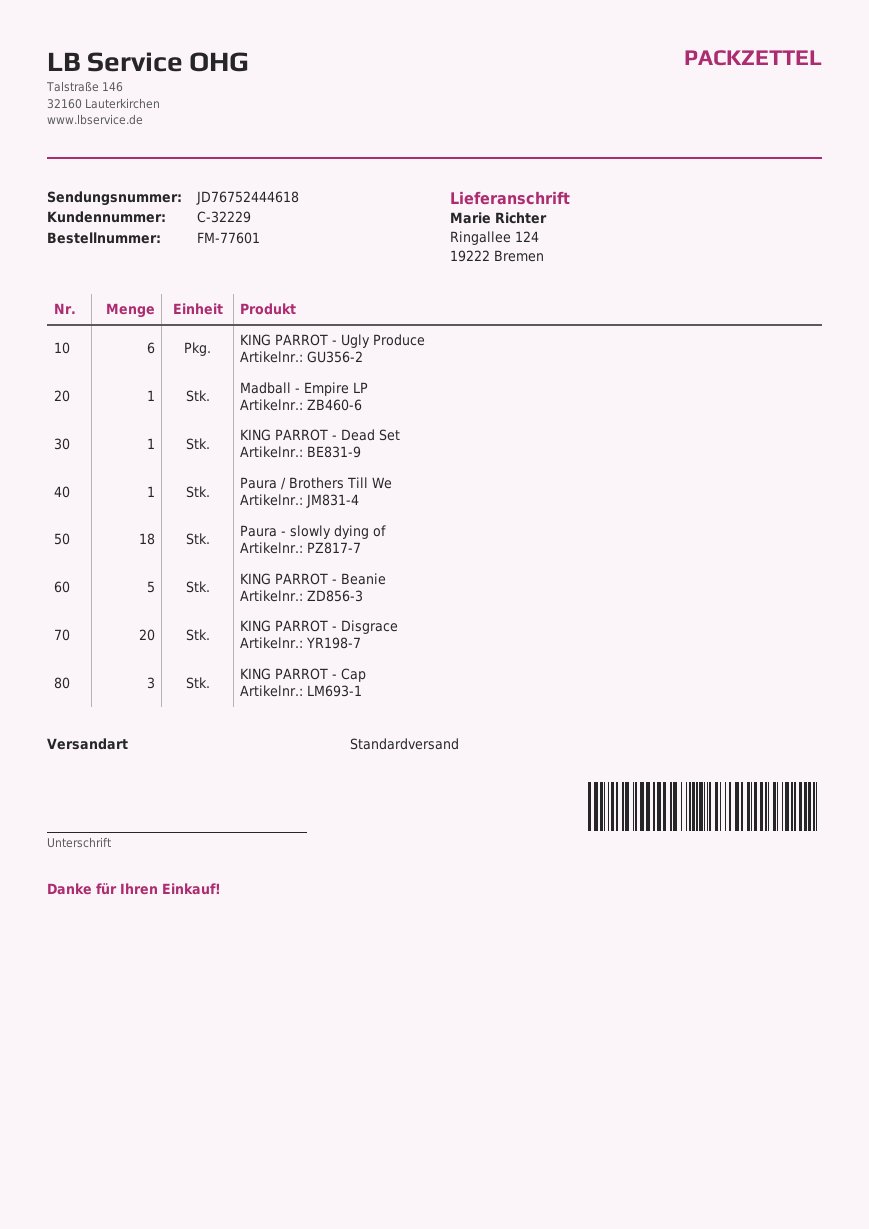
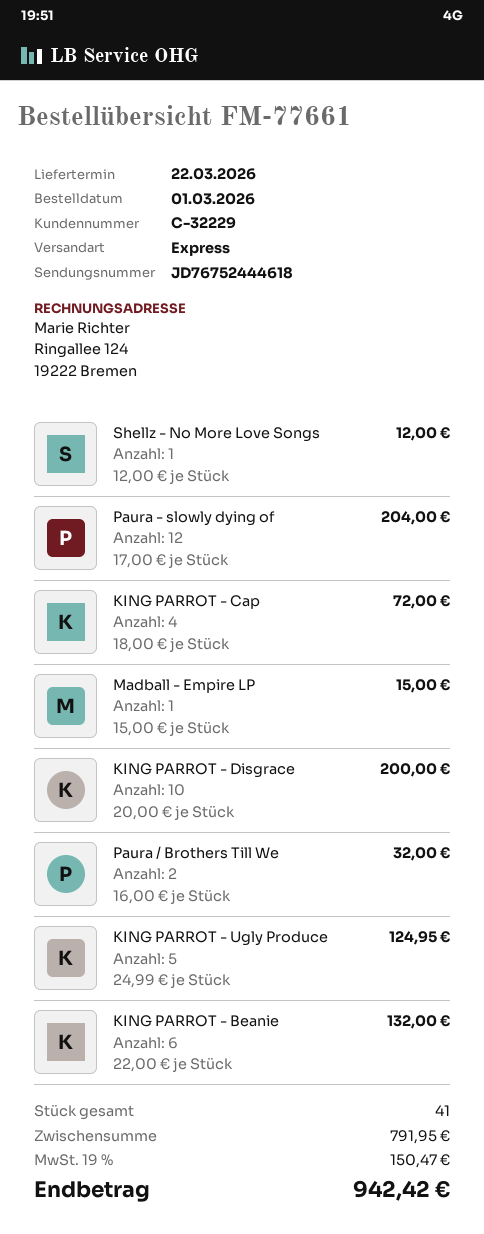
order number: FM-77601 -> FM-77661
shipping method: standard -> express
KING PARROT - Ugly Produce: 6 -> 5
KING PARROT - Dead Set: 1 -> none
Paura / Brothers Till We: 1 -> 2
Paura - slowly dying of: 18 -> 12
KING PARROT - Beanie: 5 -> 6
KING PARROT - Disgrace: 20 -> 10
KING PARROT - Cap: 3 -> 4
Shellz - No More Love Songs: none -> 1

